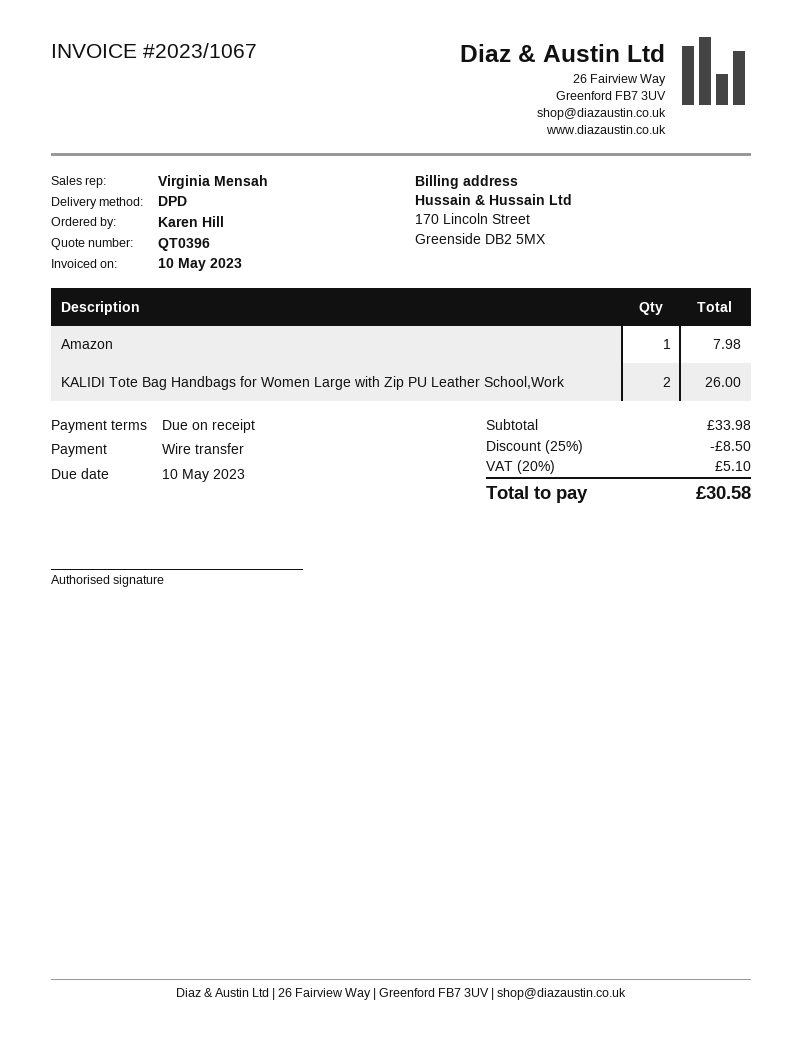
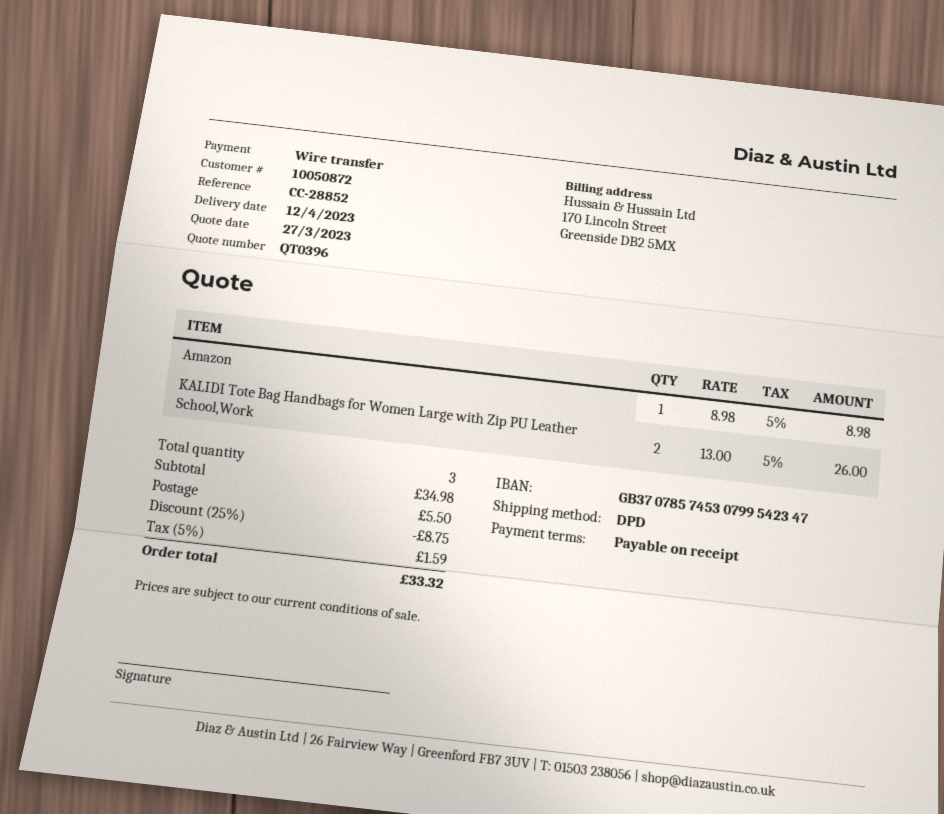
Amazon: 1 for 7.98 -> 1 for 8.98
subtotal: 33.98 -> 34.98
discount: 25% = 8.50 -> 25% = 8.75
shipping: none -> 5.50
tax: 20% = 5.10 -> 5% = 1.59
total: 30.58 -> 33.32

